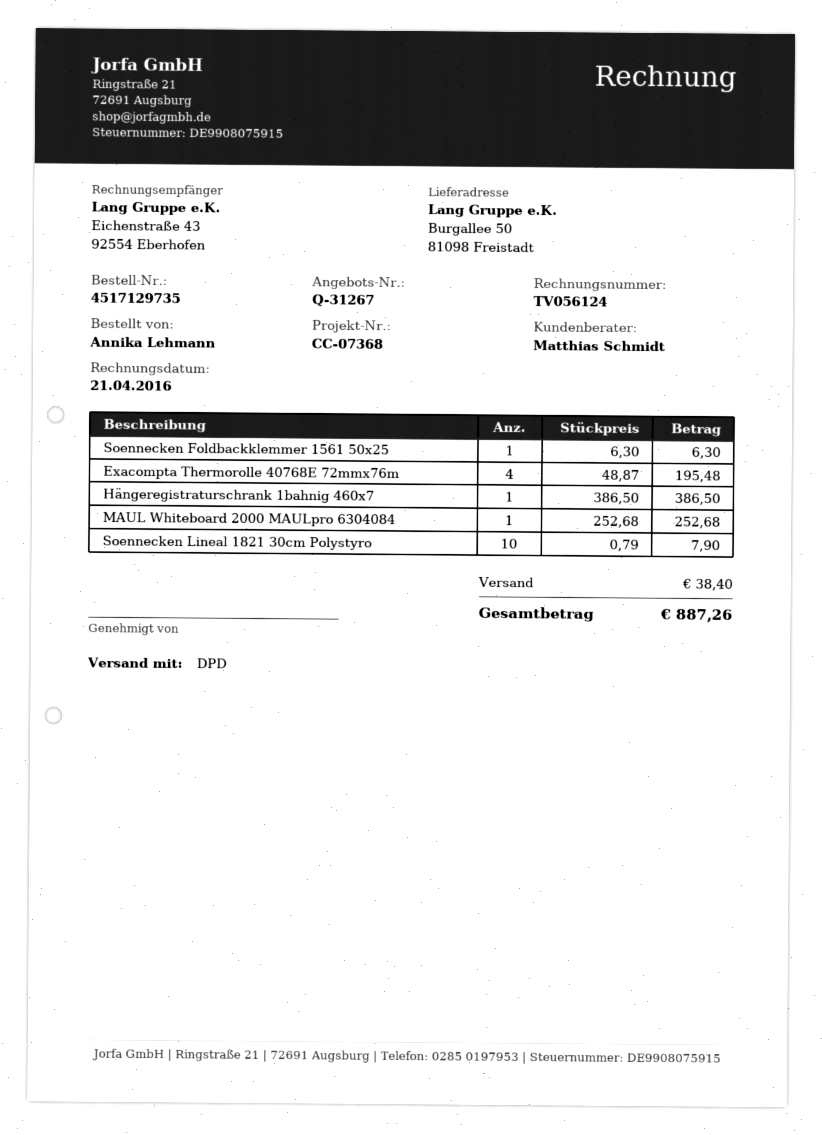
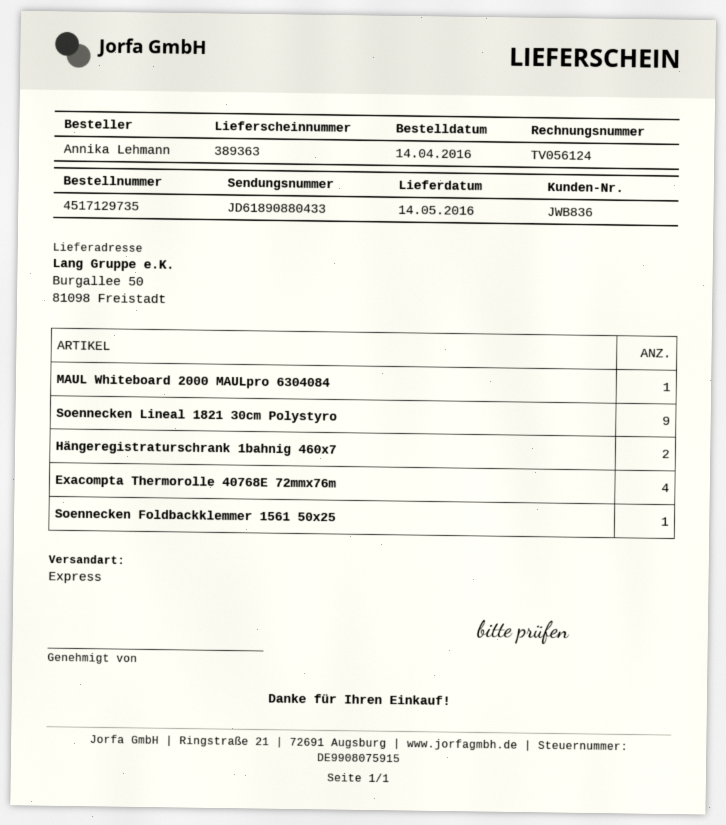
shipping method: DPD -> express
Hängeregistraturschrank 1bahnig 460x7: 1 -> 2
Soennecken Lineal 1821 30cm Polystyro: 10 -> 9

